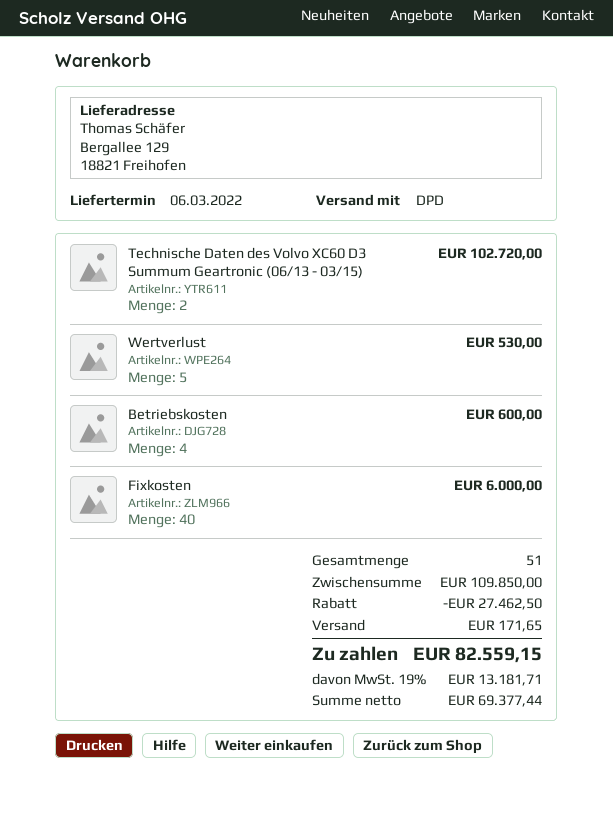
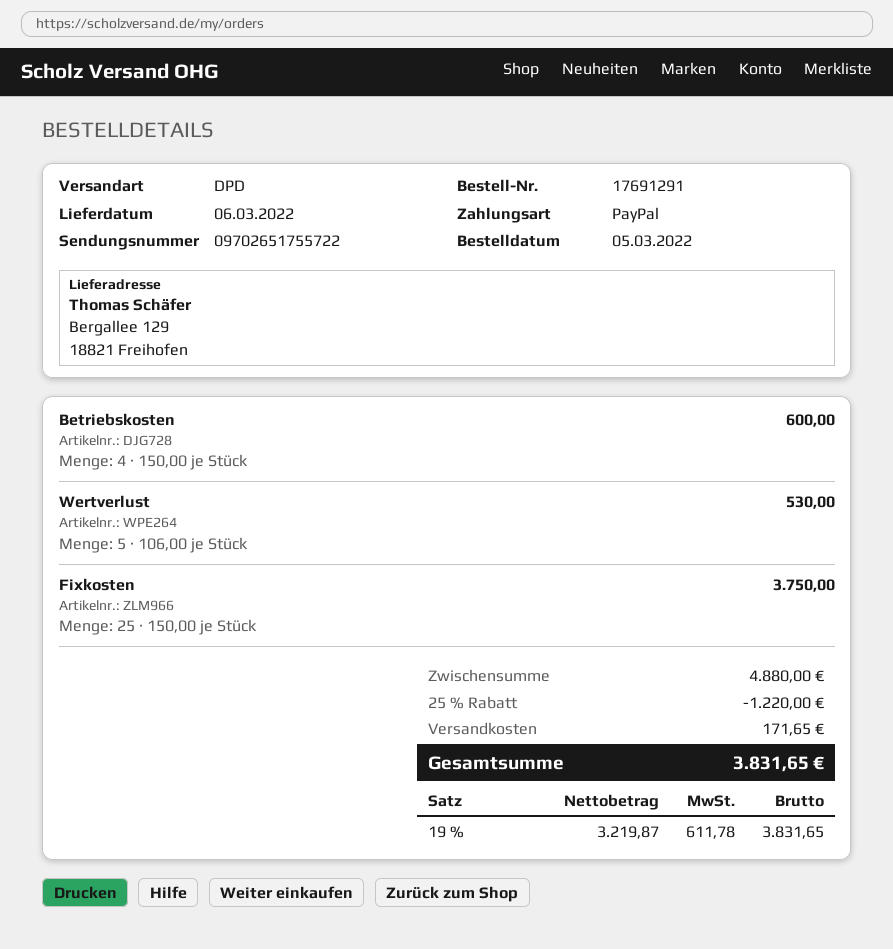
Technische Daten des Volvo XC60 D3 Summum Geartronic (06/13 - 03/15): 2 for 102720.00 -> none
Fixkosten: 40 for 6000.00 -> 25 for 3750.00
subtotal: 109850.00 -> 4880.00
discount: 27462.50 -> 1220.00
net: 69377.44 -> 3219.87
tax: 19% = 13181.71 -> 19% = 611.78
total: 82559.15 -> 3831.65

